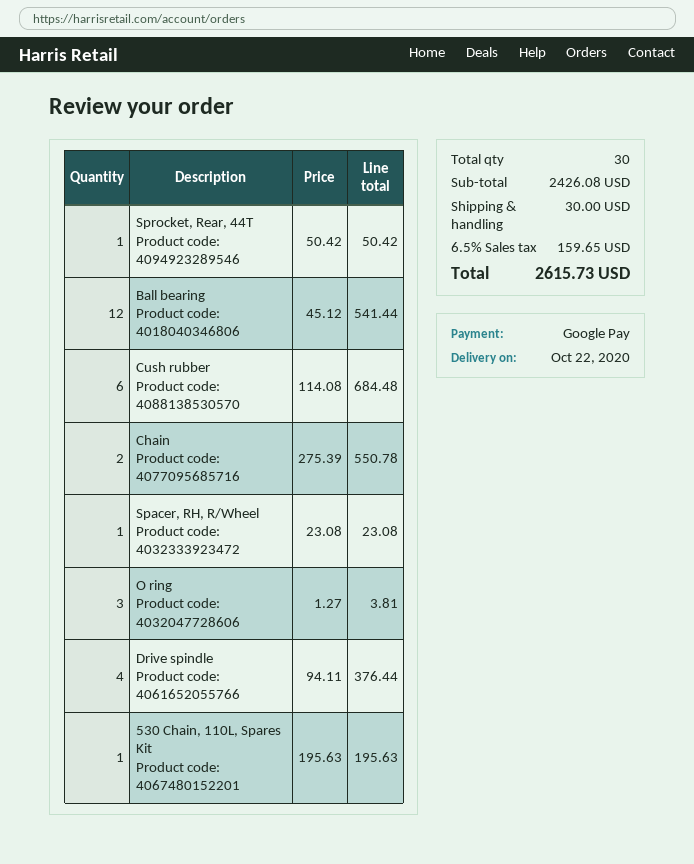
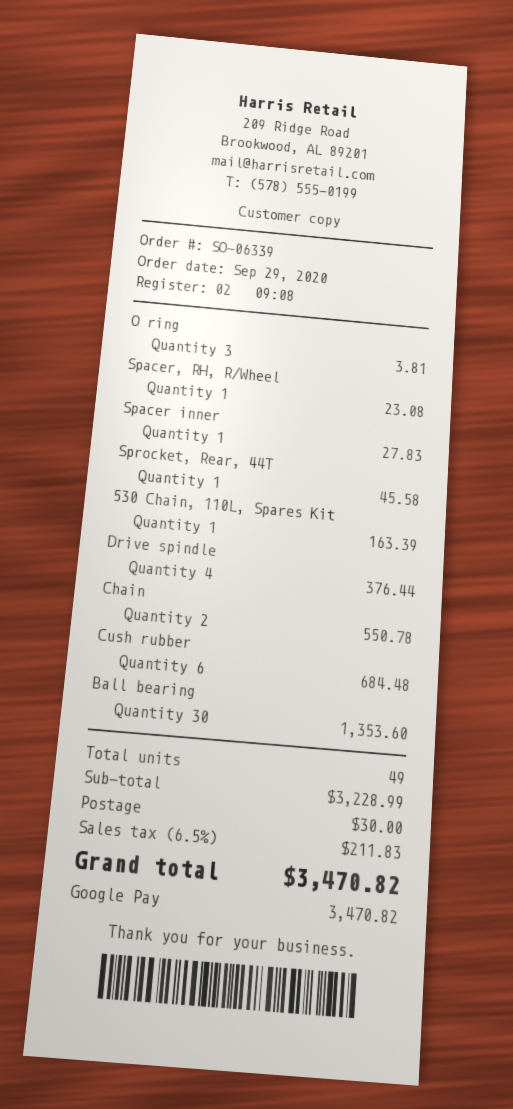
Sprocket, Rear, 44T: 1 for 50.42 -> 1 for 45.58
Ball bearing: 12 for 541.44 -> 30 for 1353.60
530 Chain, 110L, Spares Kit: 1 for 195.63 -> 1 for 163.39
Spacer inner: none -> 1 for 27.83
total quantity: 30 -> 49
subtotal: 2426.08 -> 3228.99
tax: 6.5% = 159.65 -> 6.5% = 211.83
total: 2615.73 -> 3470.82

